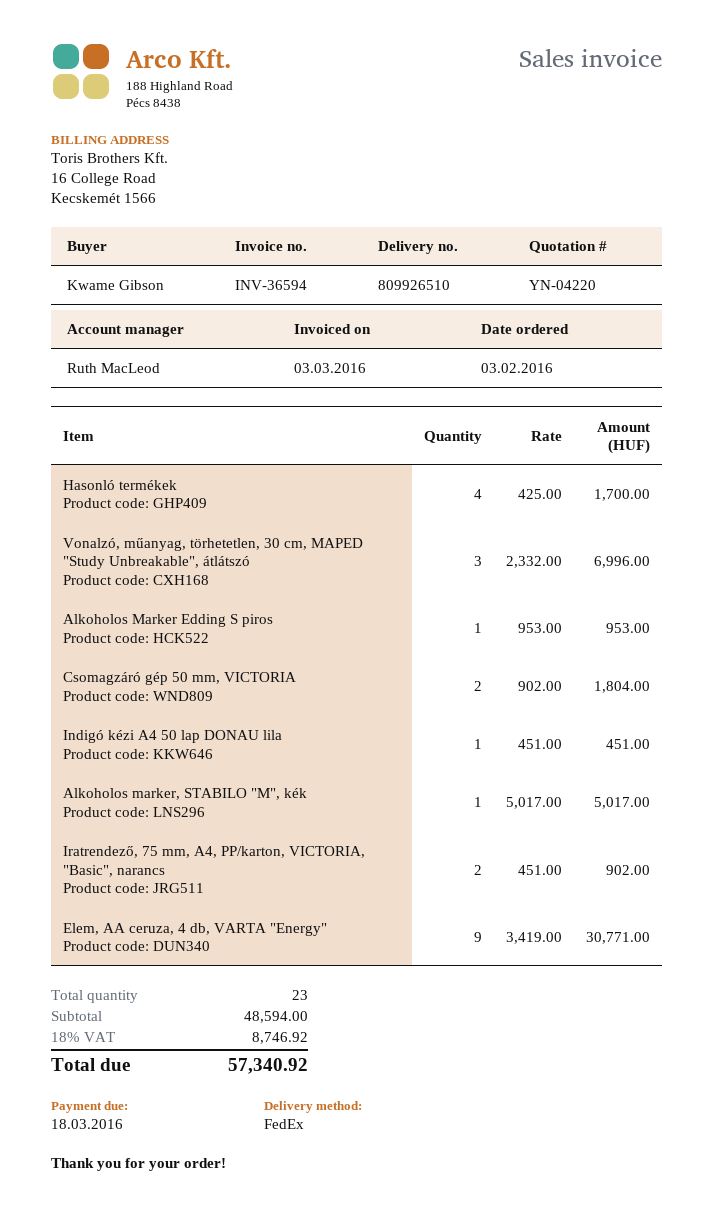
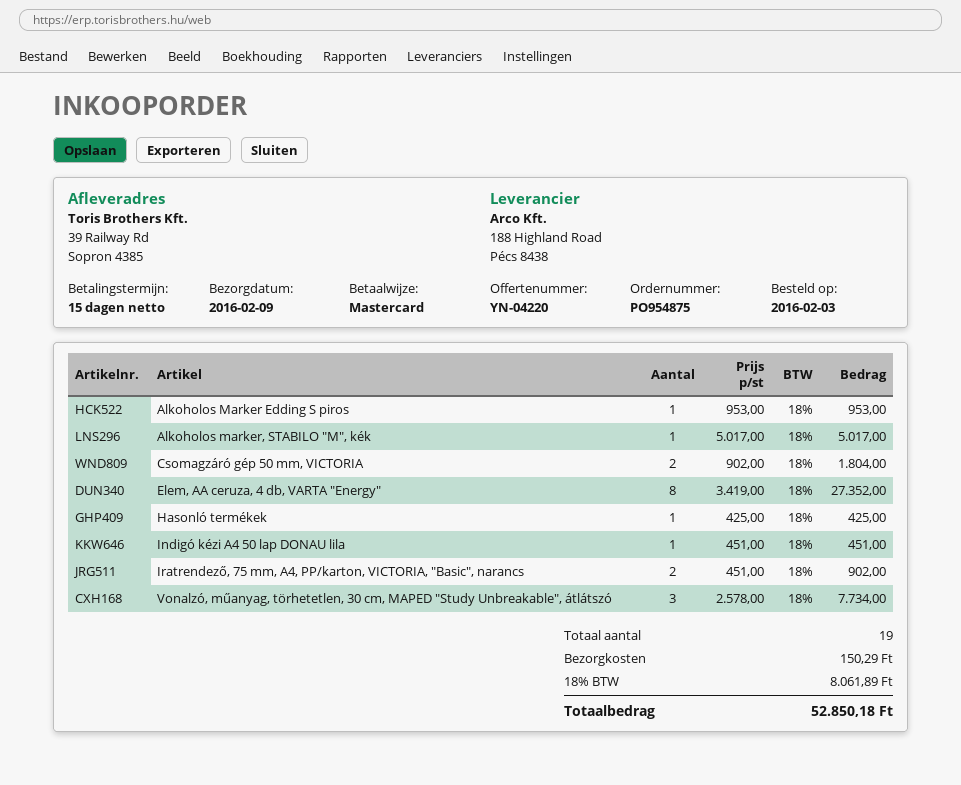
Hasonló termékek: 4 x 425.00 = 1700.00 -> 1 x 425.00 = 425.00
Vonalzó, műanyag, törhetetlen, 30 cm, MAPED "Study Unbreakable", átlátszó: 3 x 2332.00 = 6996.00 -> 3 x 2578.00 = 7734.00
Elem, AA ceruza, 4 db, VARTA "Energy": 9 x 3419.00 = 30771.00 -> 8 x 3419.00 = 27352.00
total quantity: 23 -> 19
shipping: none -> 150.29
tax: 18% = 8746.92 -> 18% = 8061.89
total: 57340.92 -> 52850.18

